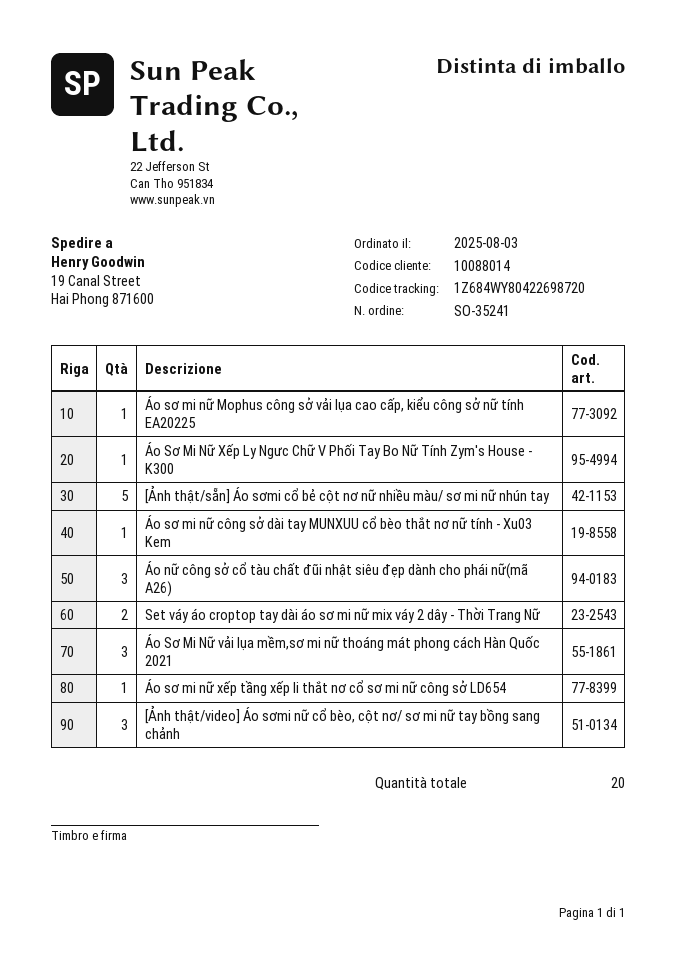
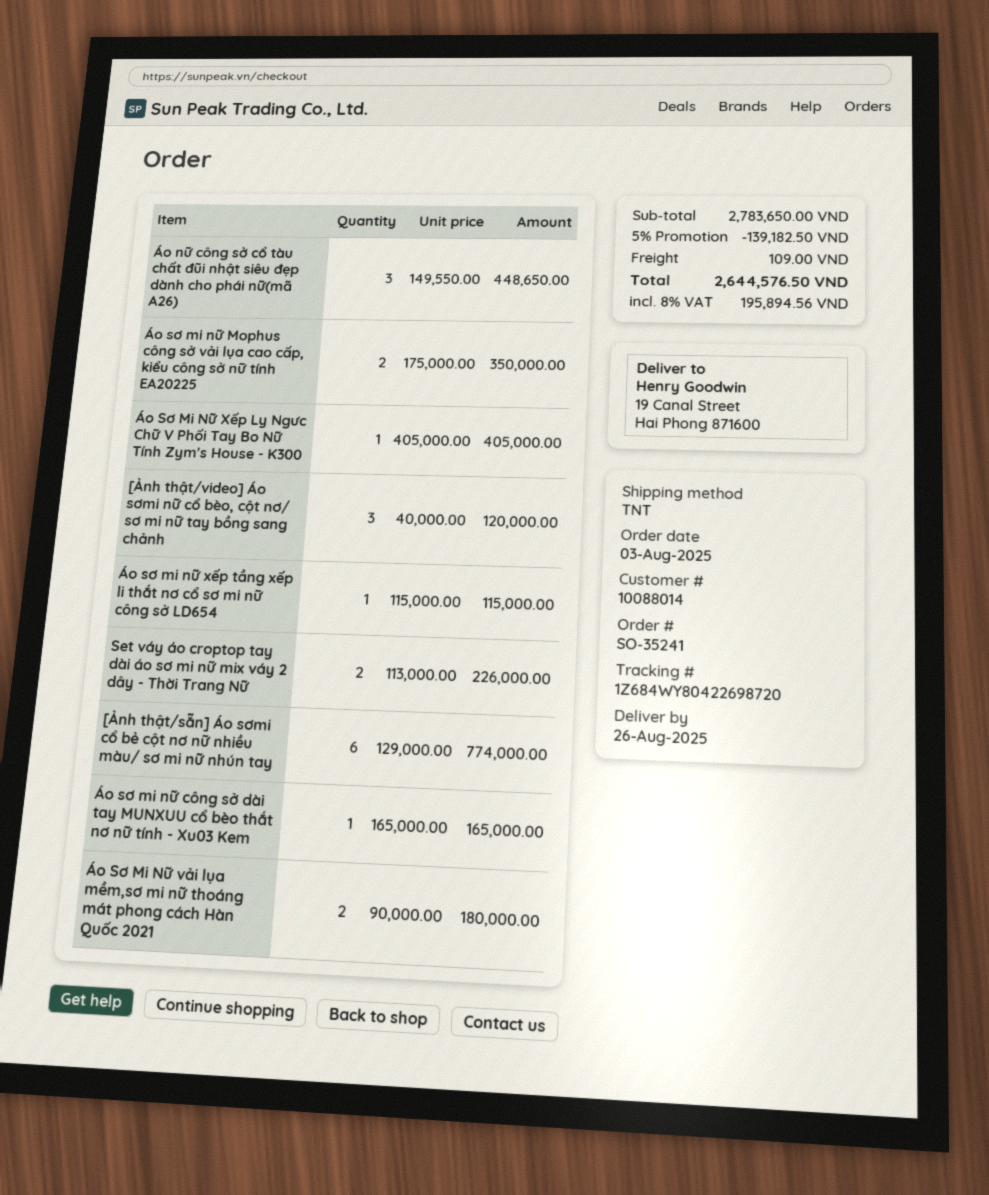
Áo sơ mi nữ Mophus công sở vải lụa cao cấp, kiểu công sở nữ tính EA20225: 1 -> 2
[Ảnh thật/sẵn] Áo sơmi cổ bẻ cột nơ nữ nhiều màu/ sơ mi nữ nhún tay: 5 -> 6
Áo Sơ Mi Nữ vải lụa mềm,sơ mi nữ thoáng mát phong cách Hàn Quốc 2021: 3 -> 2

